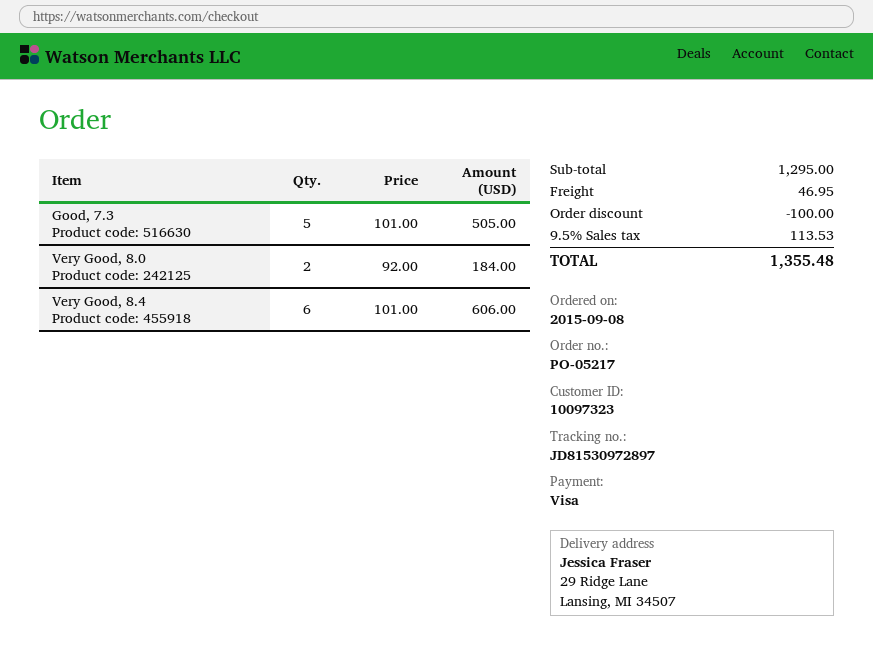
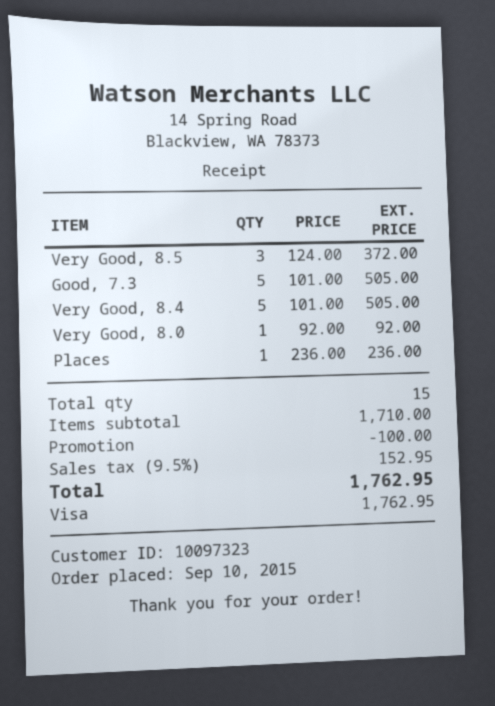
order date: 2015-09-08 -> 2015-09-10
Very Good, 8.0: 2 x 92.00 = 184.00 -> 1 x 92.00 = 92.00
Very Good, 8.4: 6 x 101.00 = 606.00 -> 5 x 101.00 = 505.00
Very Good, 8.5: none -> 3 x 124.00 = 372.00
Places: none -> 1 x 236.00 = 236.00
subtotal: 1295.00 -> 1710.00
shipping: 46.95 -> none
tax: 9.5% = 113.53 -> 9.5% = 152.95
total: 1355.48 -> 1762.95

